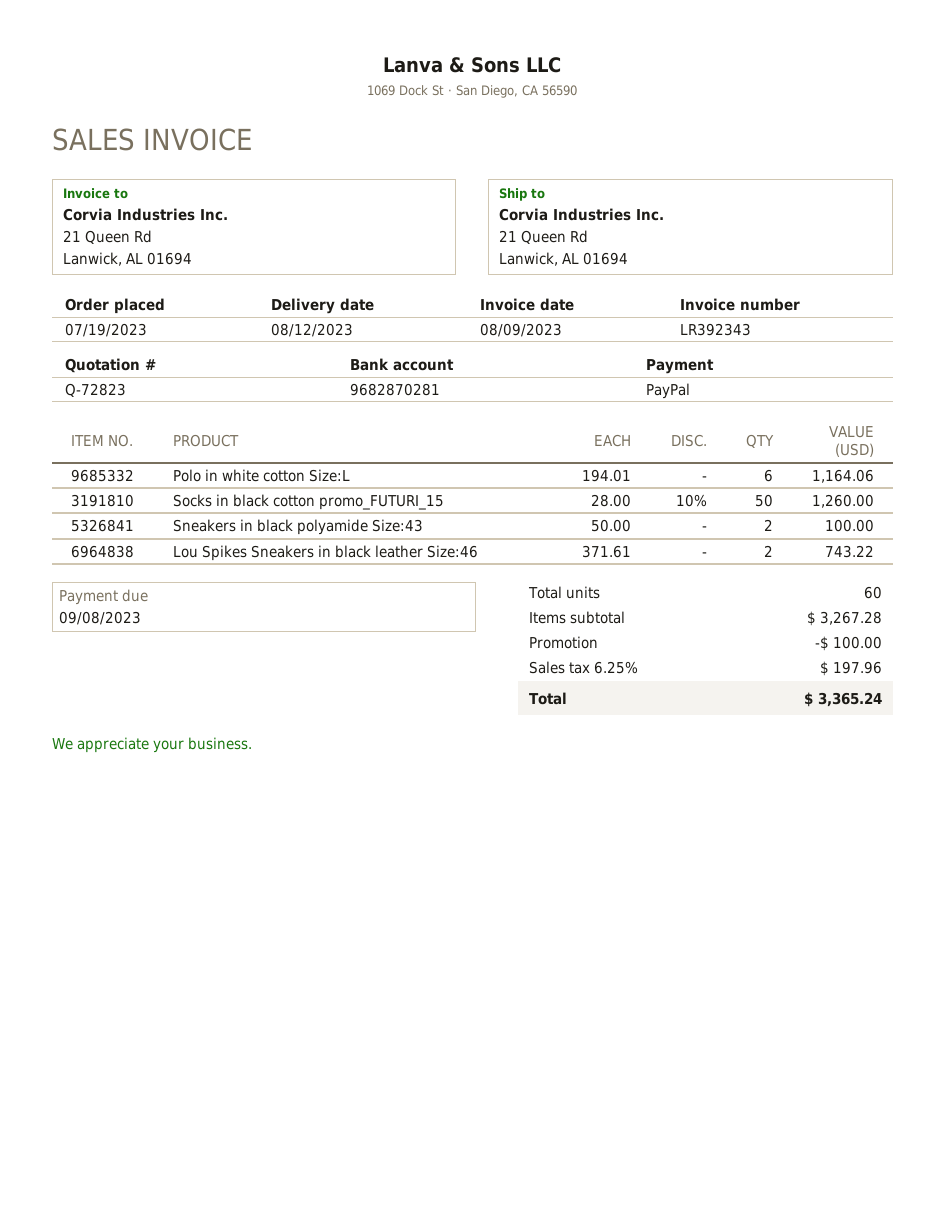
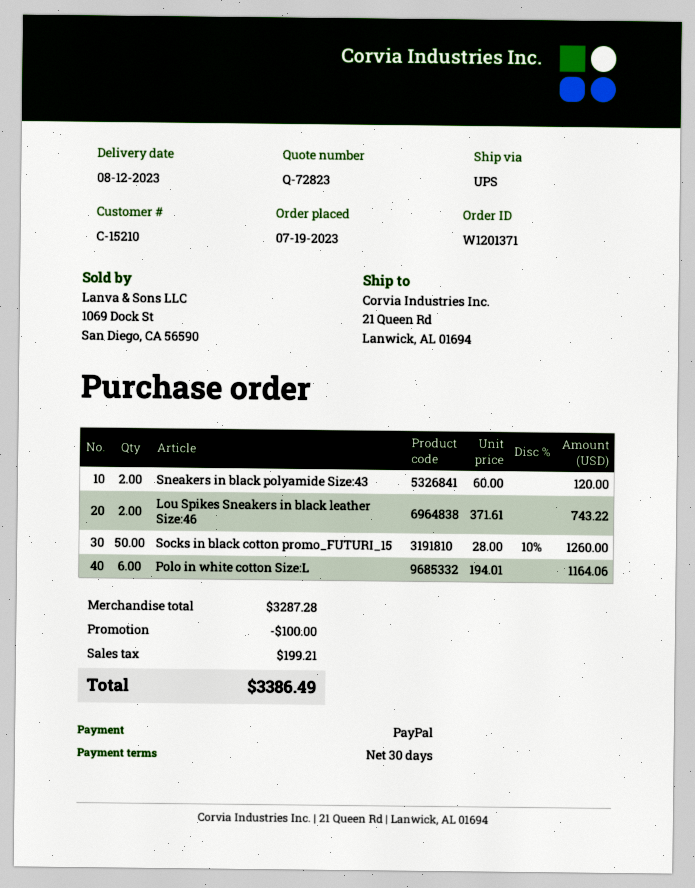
Sneakers in black polyamide Size:43: 2 x 50.00 = 100.00 -> 2 x 60.00 = 120.00
subtotal: 3267.28 -> 3287.28
tax: 197.96 -> 199.21
total: 3365.24 -> 3386.49

